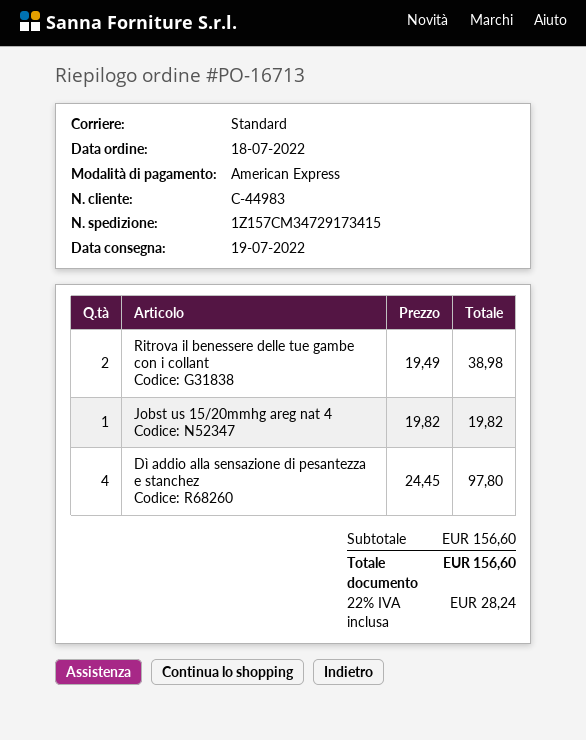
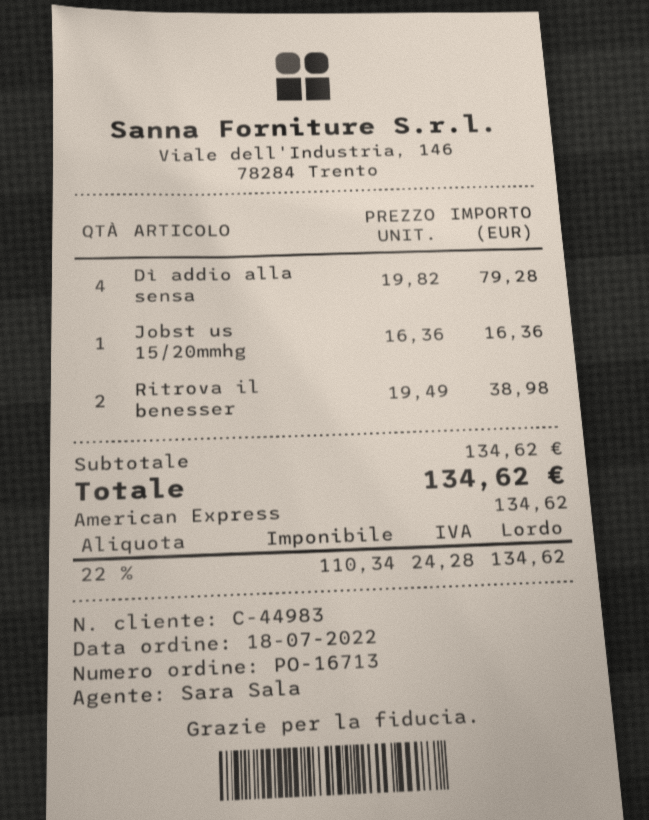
Jobst us 15/20mmhg areg nat 4: 1 x 19.82 = 19.82 -> 1 x 16.36 = 16.36
Dì addio alla sensazione di pesantezza e stanchez: 4 x 24.45 = 97.80 -> 4 x 19.82 = 79.28
subtotal: 156.60 -> 134.62
tax: 22% = 28.24 -> 22% = 24.28
total: 156.60 -> 134.62

